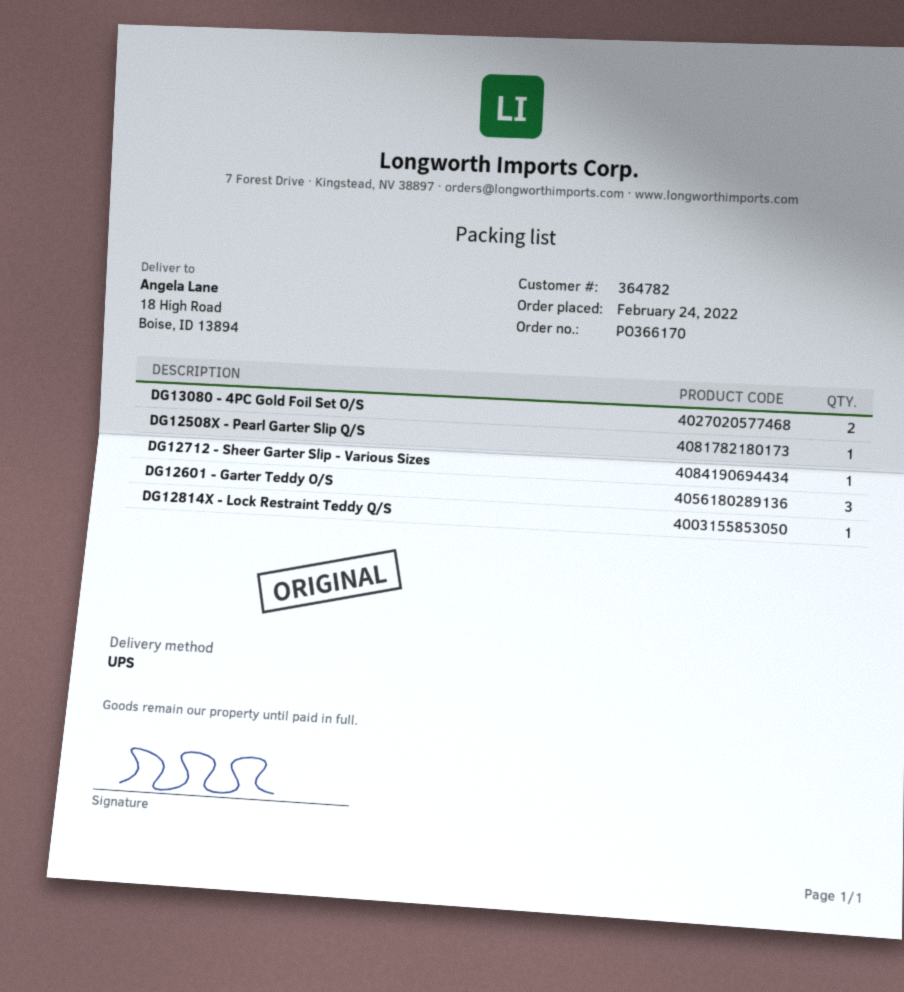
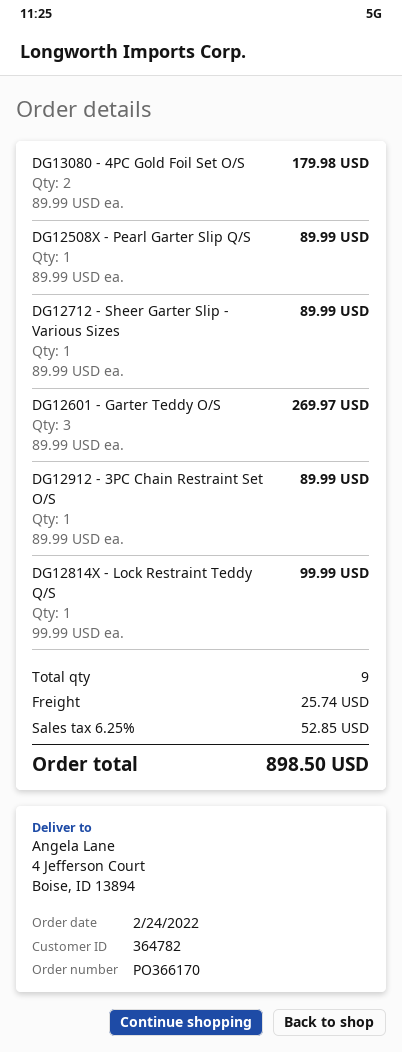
ship to: 18 High Road, Boise, ID 13894 -> 4 Jefferson Court, Boise, ID 13894
DG12912 - 3PC Chain Restraint Set O/S: none -> 1

